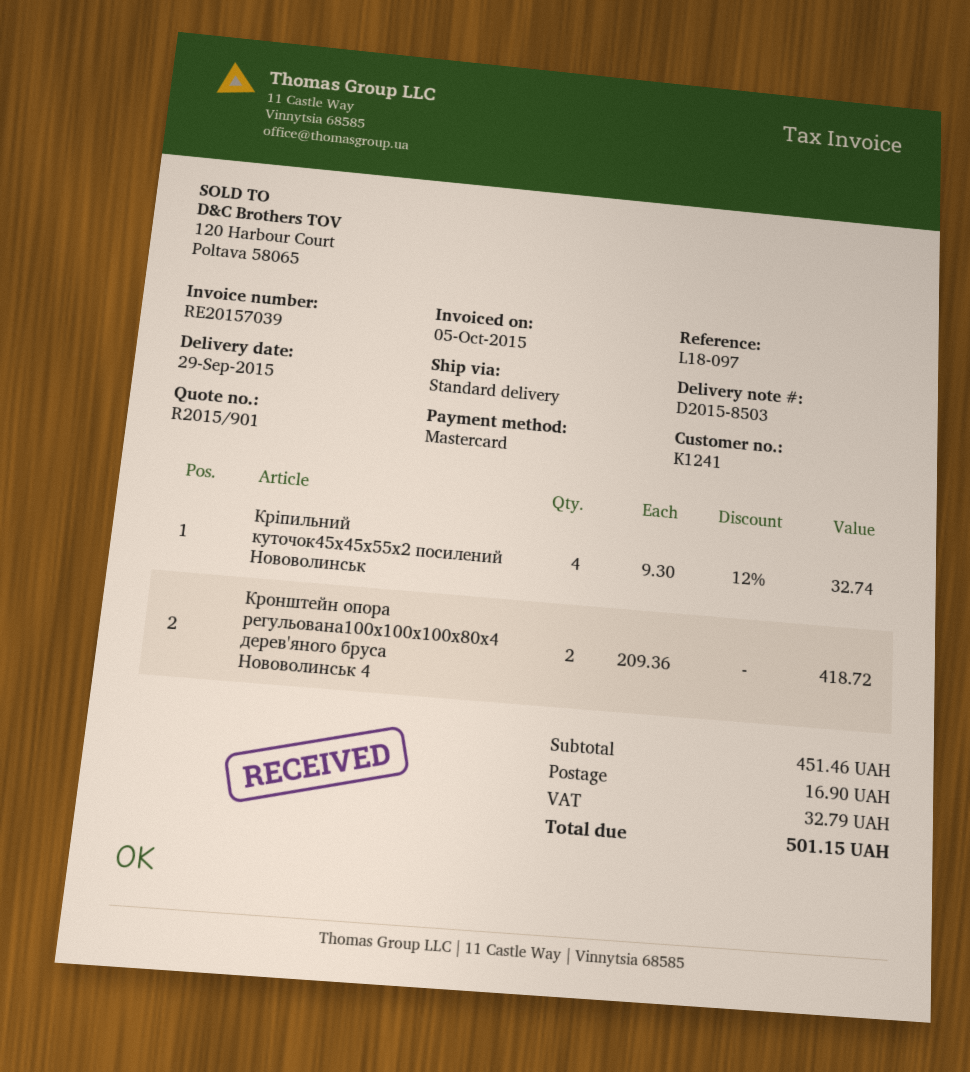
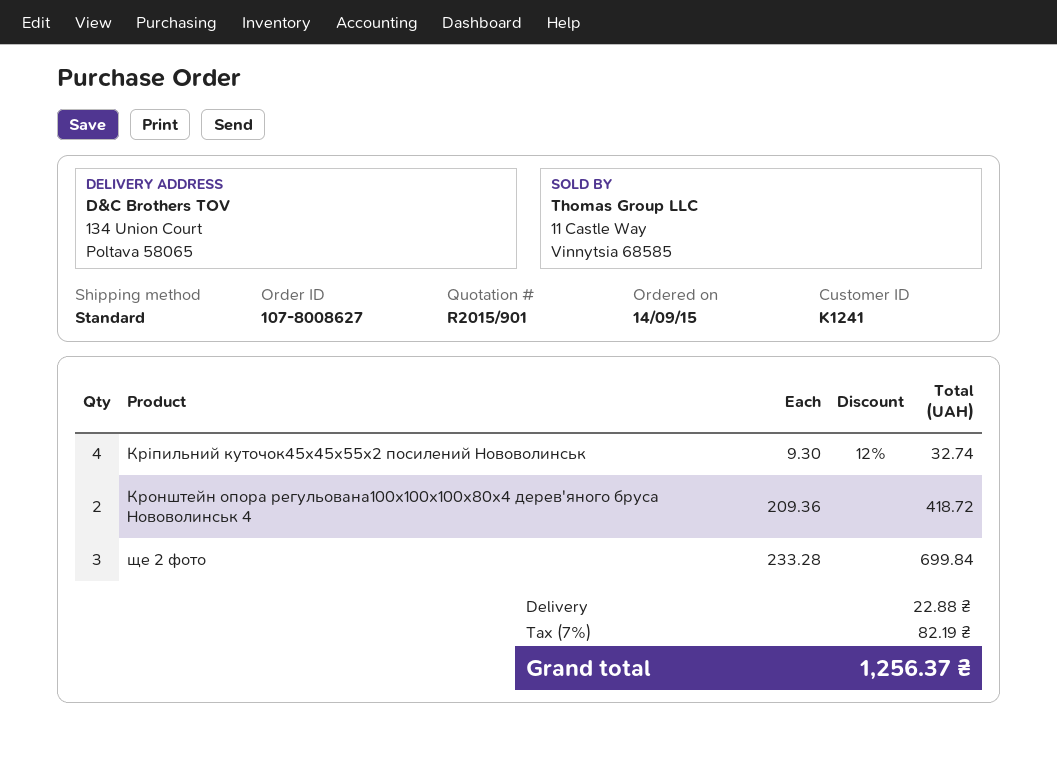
ще 2 фото: none -> 3 x 233.28 = 699.84
shipping: 16.90 -> 22.88
tax: 32.79 -> 82.19
total: 501.15 -> 1256.37

